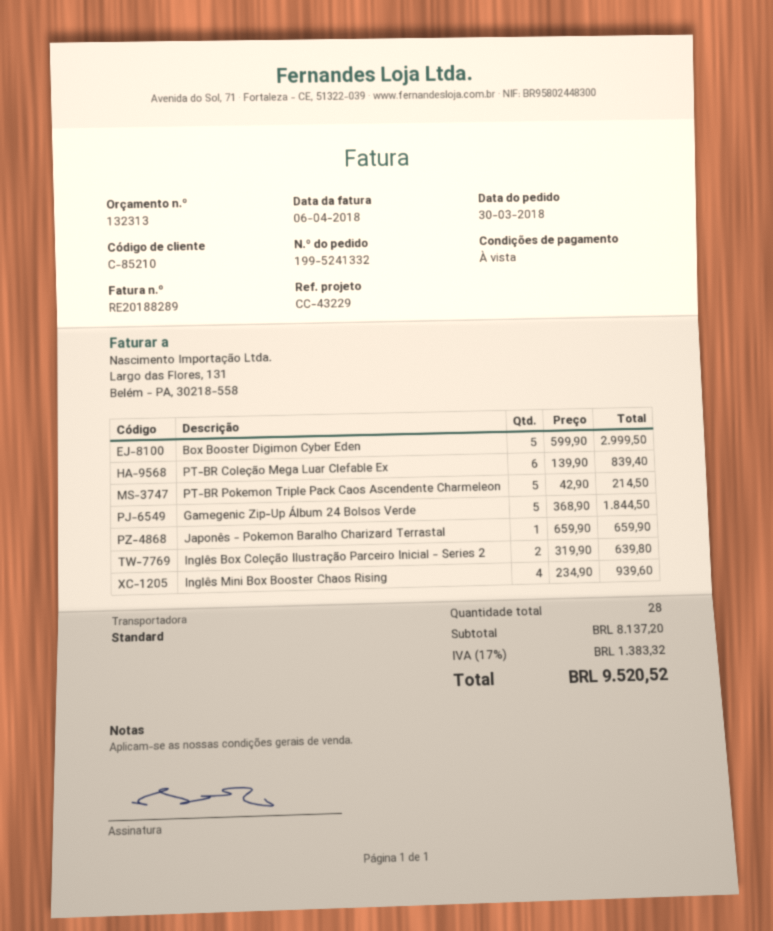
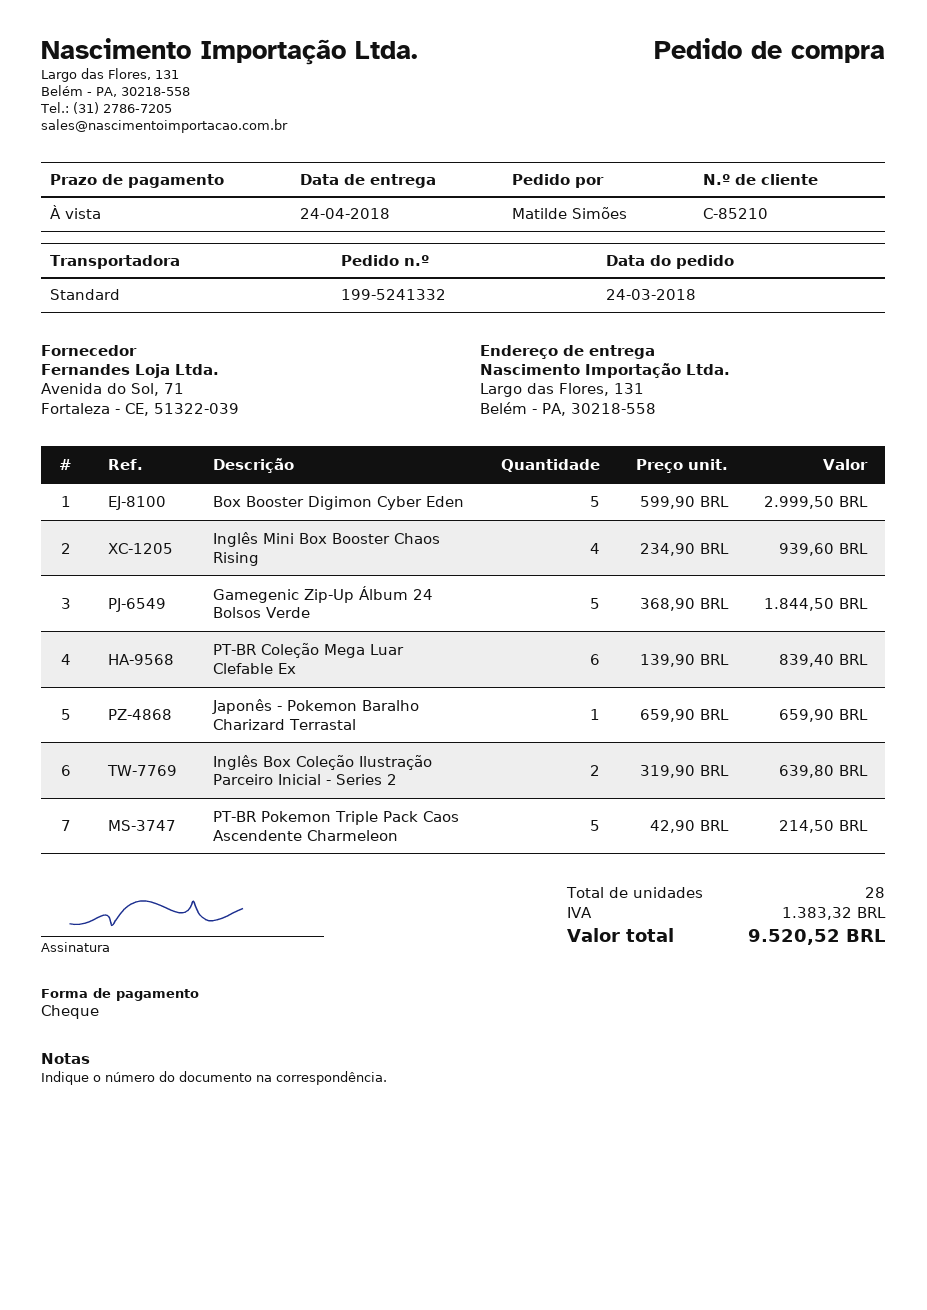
order date: 2018-03-30 -> 2018-03-24

